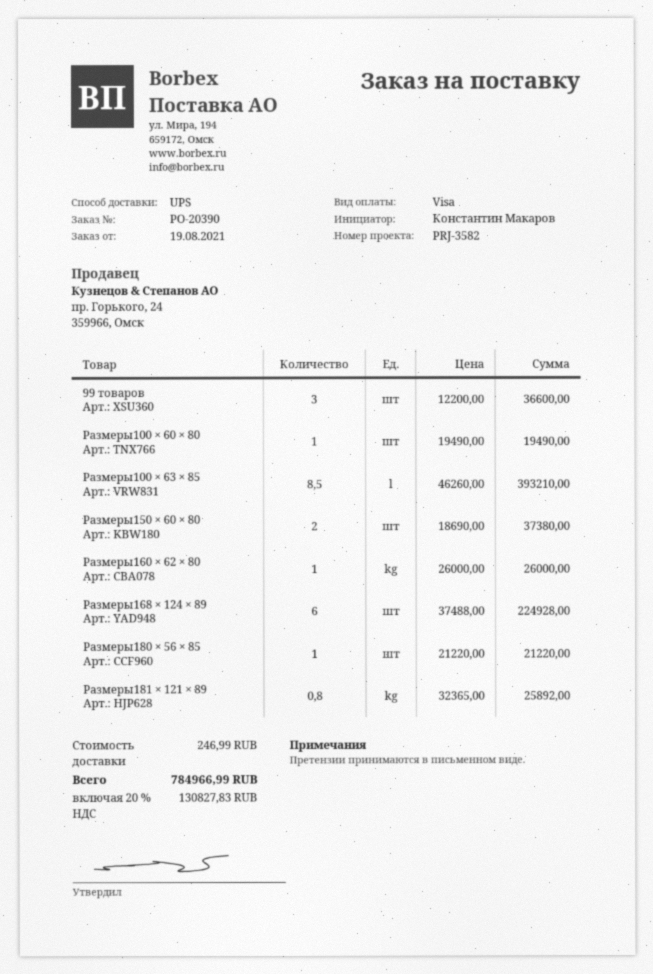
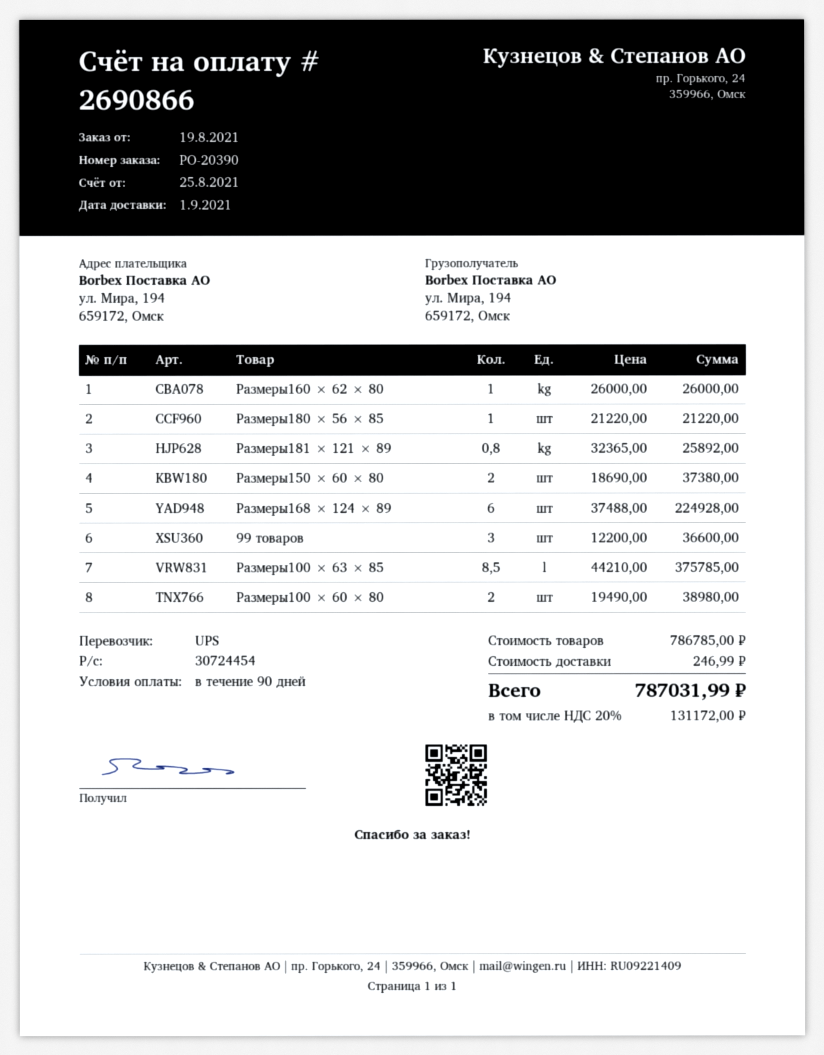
Размеры100 × 60 × 80: 1 x 19490.00 = 19490.00 -> 2 x 19490.00 = 38980.00
Размеры100 × 63 × 85: 8.5 x 46260.00 = 393210.00 -> 8.5 x 44210.00 = 375785.00
tax: 20% = 130827.83 -> 20% = 131172.00
total: 784966.99 -> 787031.99

